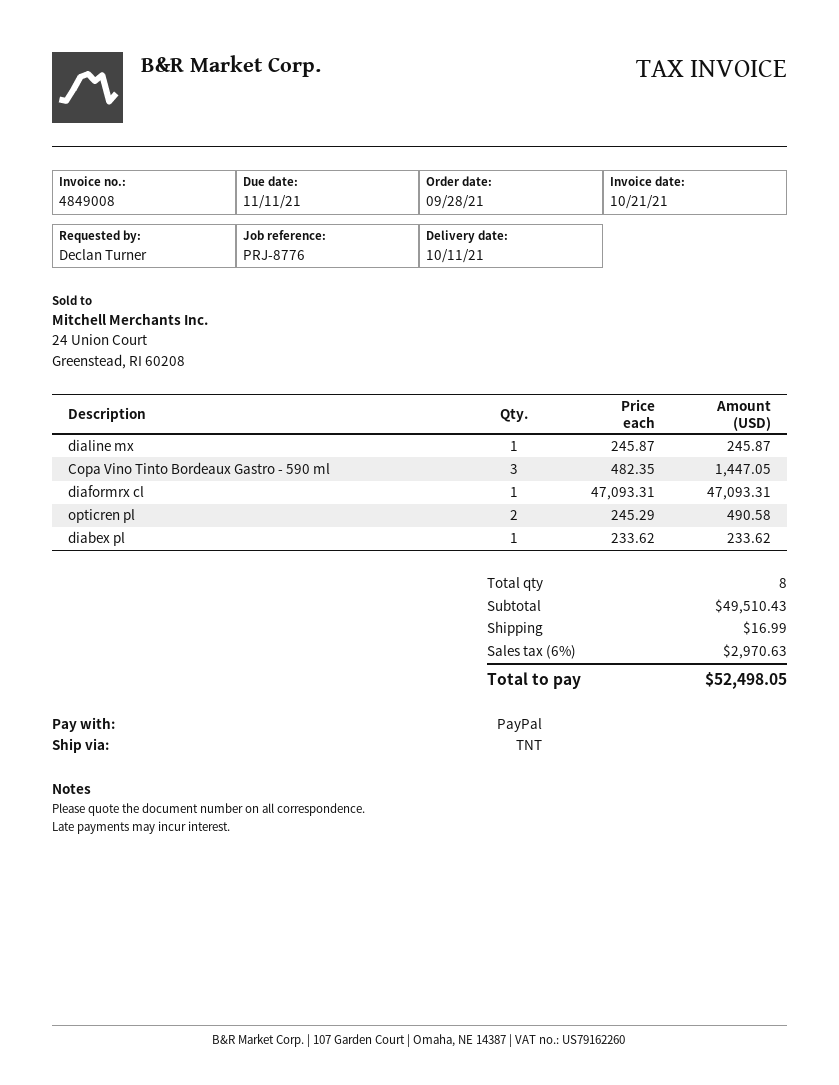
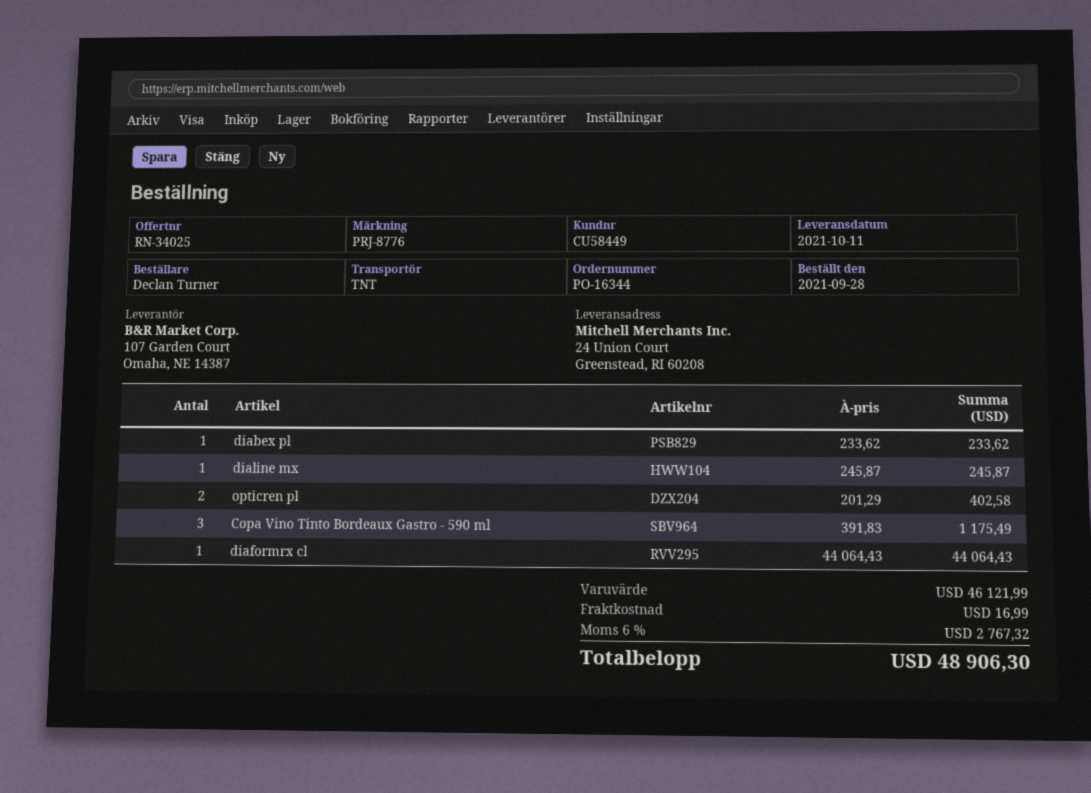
Copa Vino Tinto Bordeaux Gastro - 590 ml: 3 x 482.35 = 1447.05 -> 3 x 391.83 = 1175.49
diaformrx cl: 1 x 47093.31 = 47093.31 -> 1 x 44064.43 = 44064.43
opticren pl: 2 x 245.29 = 490.58 -> 2 x 201.29 = 402.58
subtotal: 49510.43 -> 46121.99
tax: 6% = 2970.63 -> 6% = 2767.32
total: 52498.05 -> 48906.30

